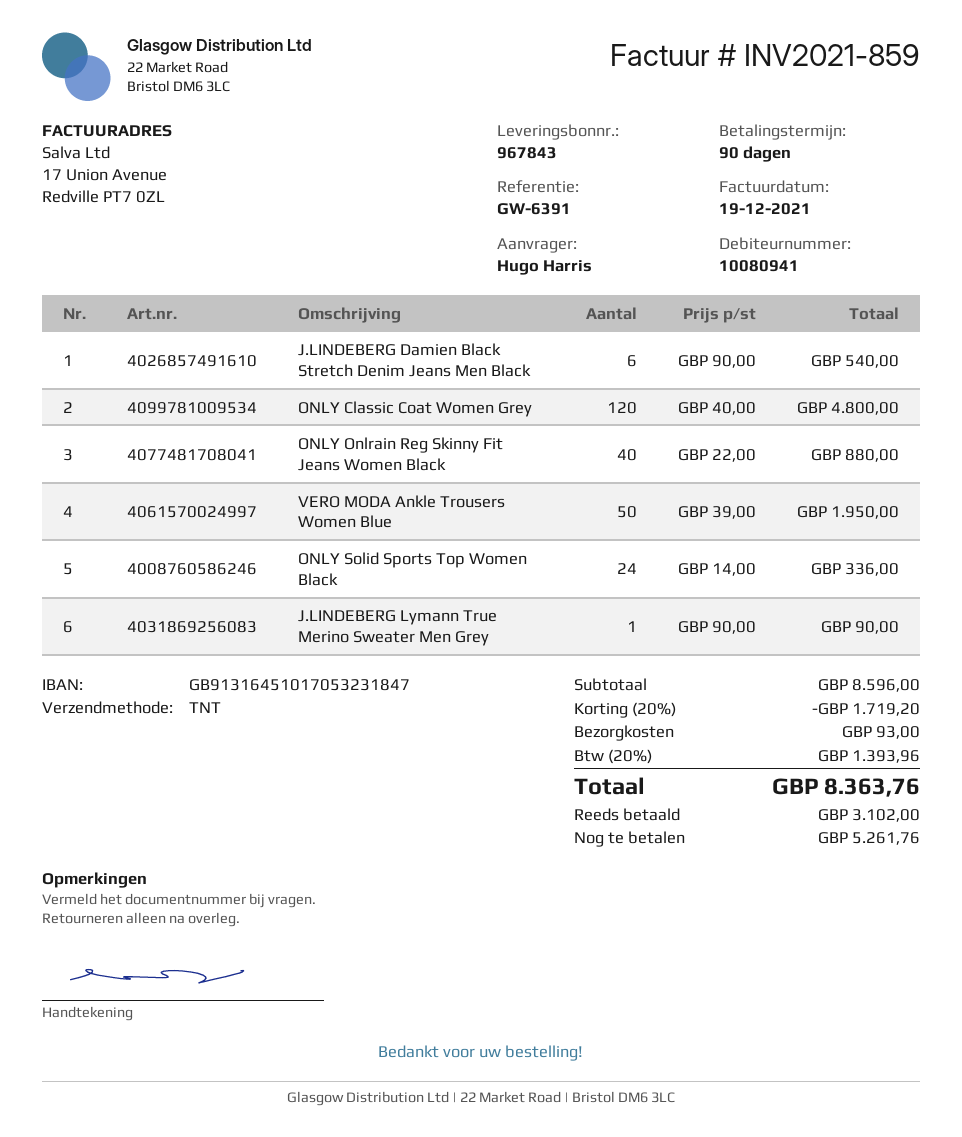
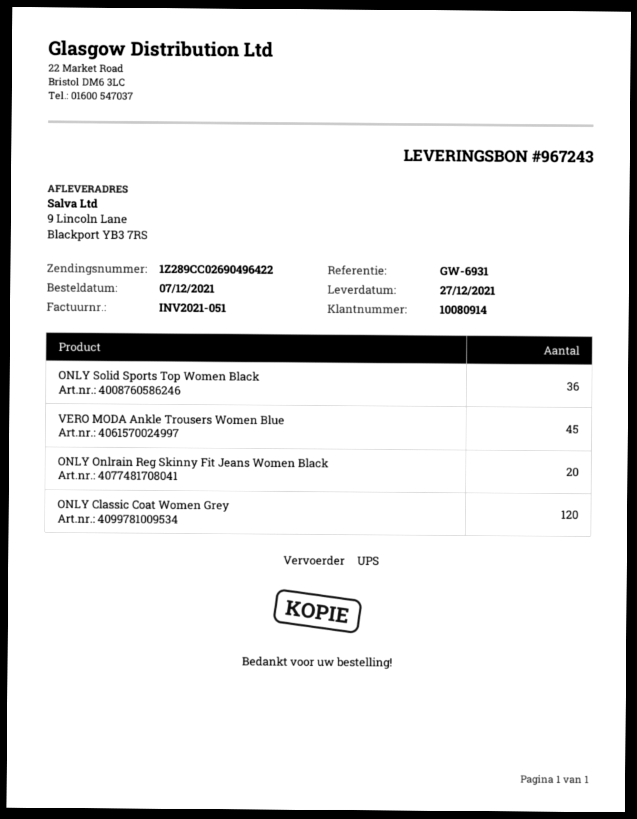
delivery note number: 967843 -> 967243
invoice number: INV2021-859 -> INV2021-051
customer number: 10080941 -> 10080914
reference: GW-6391 -> GW-6931
shipping method: TNT -> UPS
J.LINDEBERG Damien Black Stretch Denim Jeans Men Black: 6 -> none
ONLY Onlrain Reg Skinny Fit Jeans Women Black: 40 -> 20
VERO MODA Ankle Trousers Women Blue: 50 -> 45
ONLY Solid Sports Top Women Black: 24 -> 36
J.LINDEBERG Lymann True Merino Sweater Men Grey: 1 -> none

